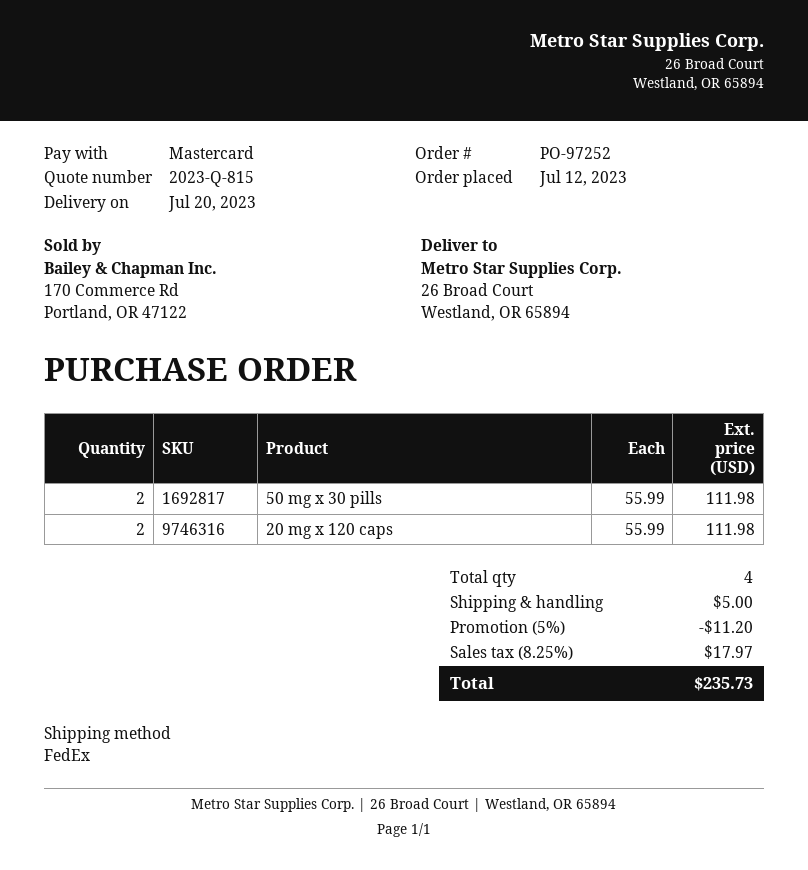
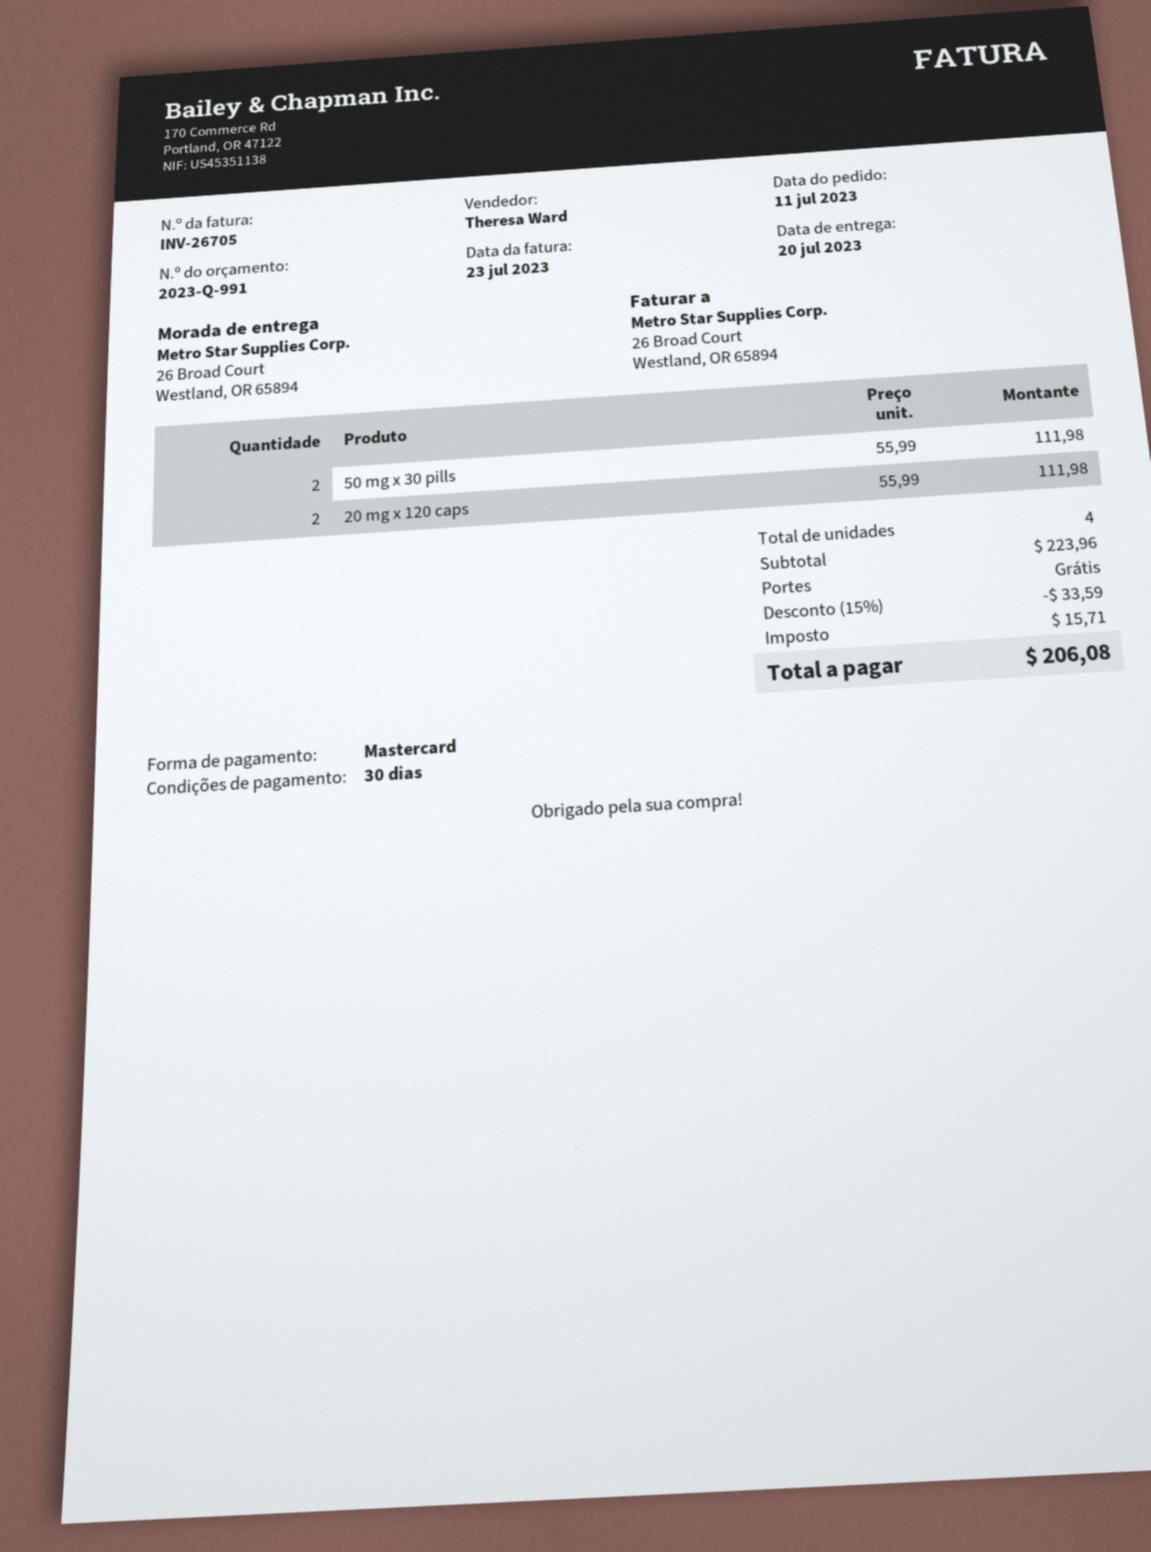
quote number: 2023-Q-815 -> 2023-Q-991
order date: 2023-07-12 -> 2023-07-11
discount: 5% = 11.20 -> 15% = 33.59
shipping: 5.00 -> 0.00
tax: 17.97 -> 15.71
total: 235.73 -> 206.08

